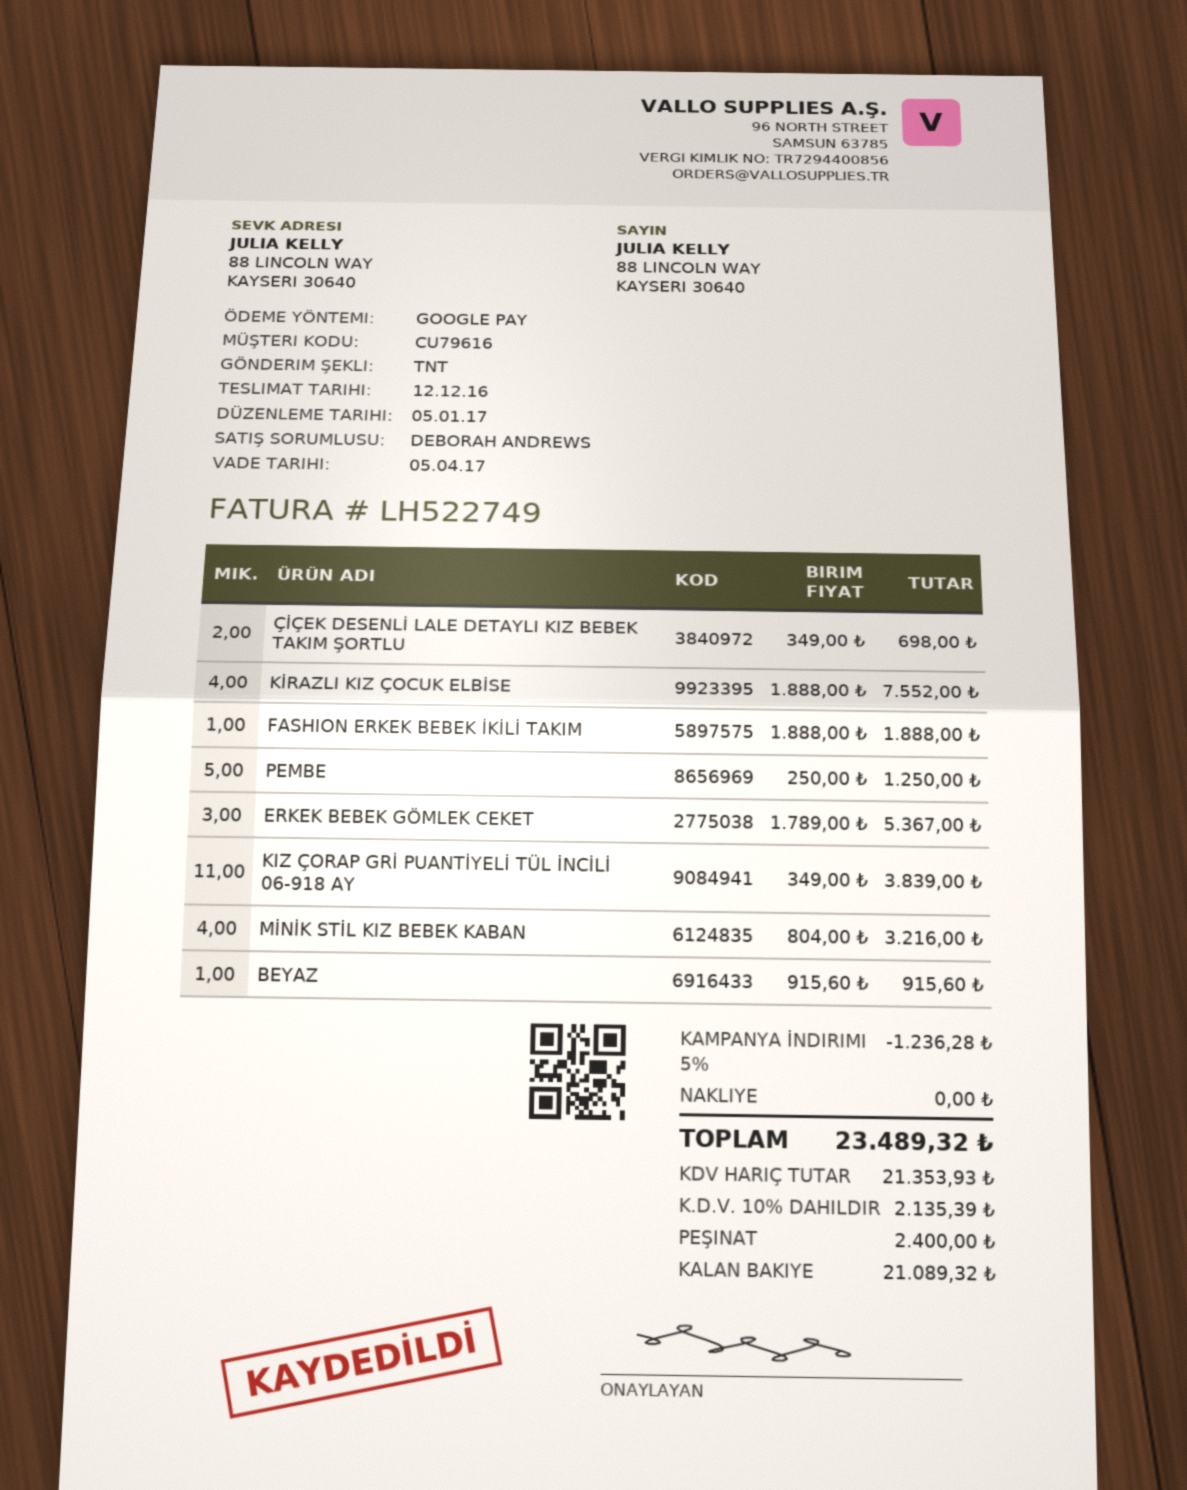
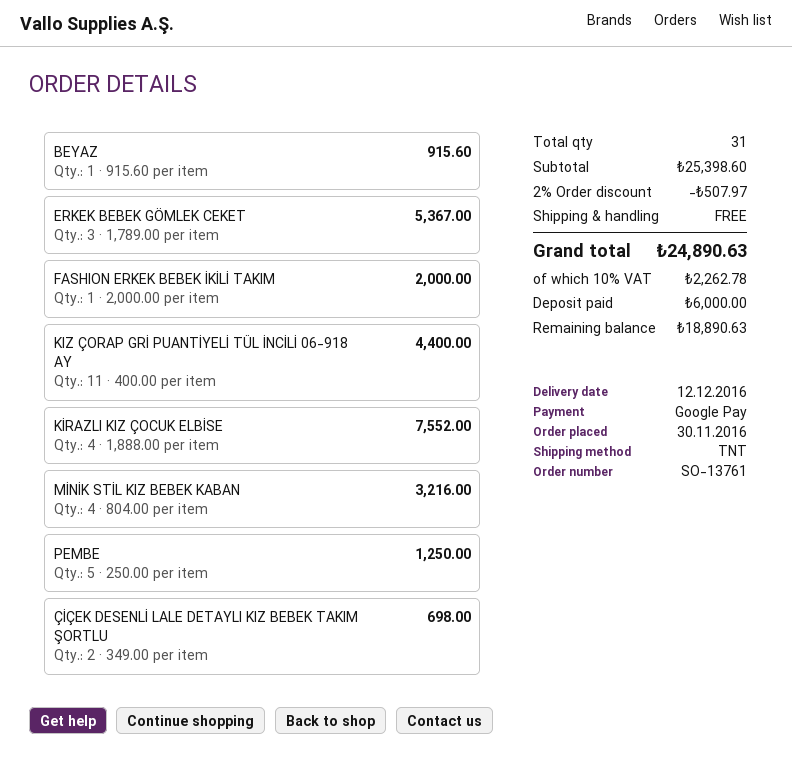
FASHION ERKEK BEBEK İKİLİ TAKIM: 1 x 1888.00 = 1888.00 -> 1 x 2000.00 = 2000.00
KIZ ÇORAP GRİ PUANTİYELİ TÜL İNCİLİ 06-918 AY: 11 x 349.00 = 3839.00 -> 11 x 400.00 = 4400.00
discount: 5% = 1236.28 -> 2% = 507.97
tax: 10% = 2135.39 -> 10% = 2262.78
total: 23489.32 -> 24890.63
deposit: 2400.00 -> 6000.00
balance: 21089.32 -> 18890.63

